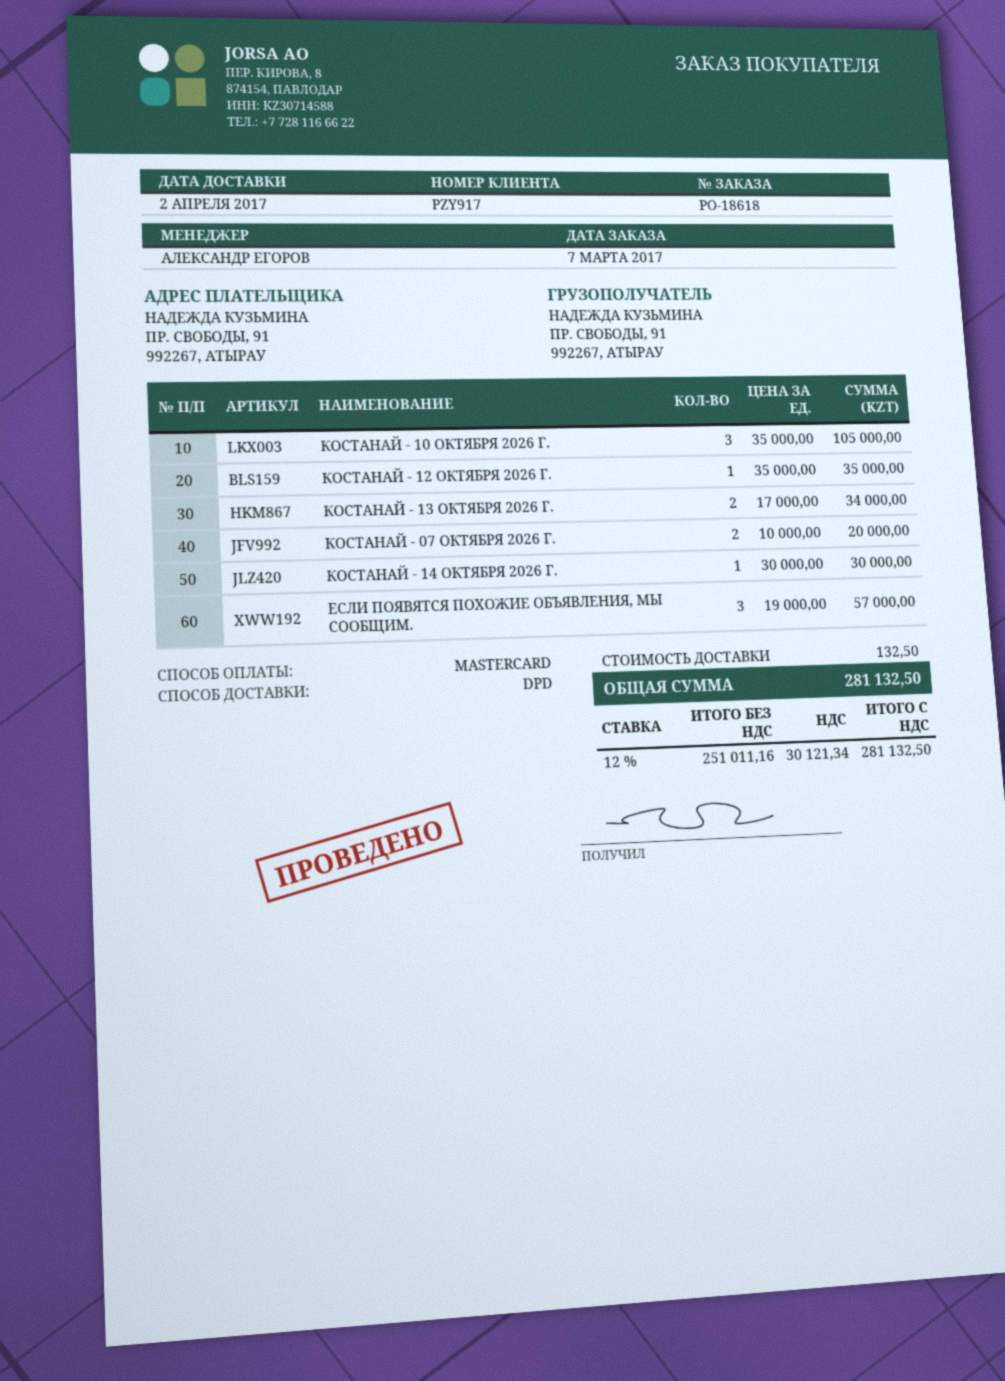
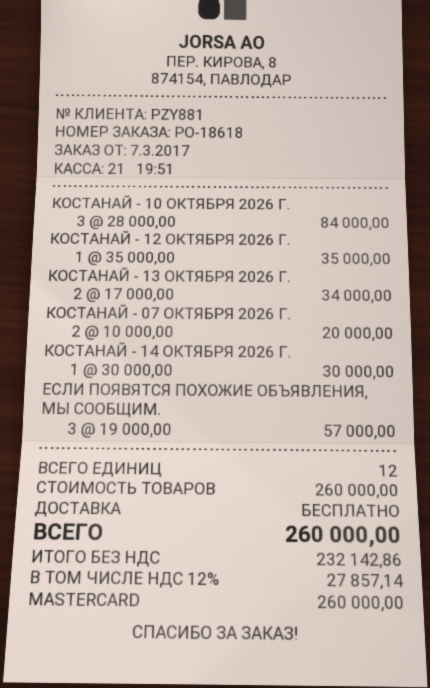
customer number: PZY917 -> PZY881
КОСТАНАЙ - 10 ОКТЯБРЯ 2026 Г.: 3 x 35000.00 = 105000.00 -> 3 x 28000.00 = 84000.00
shipping: 132.50 -> 0.00
net: 251011.16 -> 232142.86
tax: 12% = 30121.34 -> 12% = 27857.14
total: 281132.50 -> 260000.00

